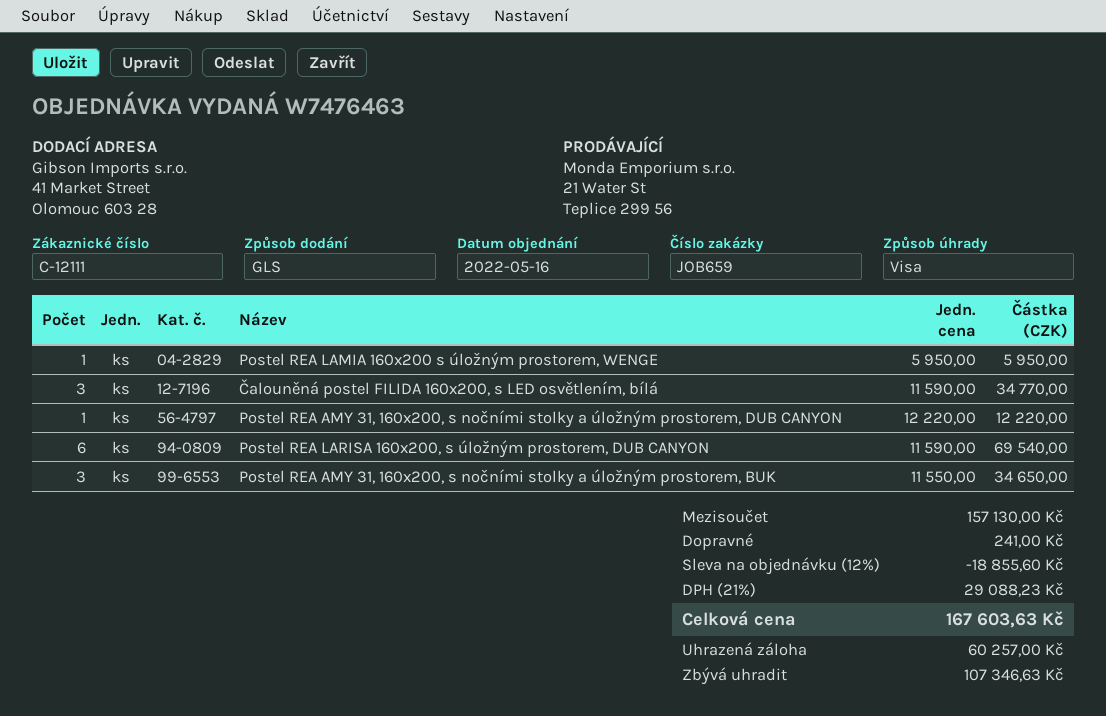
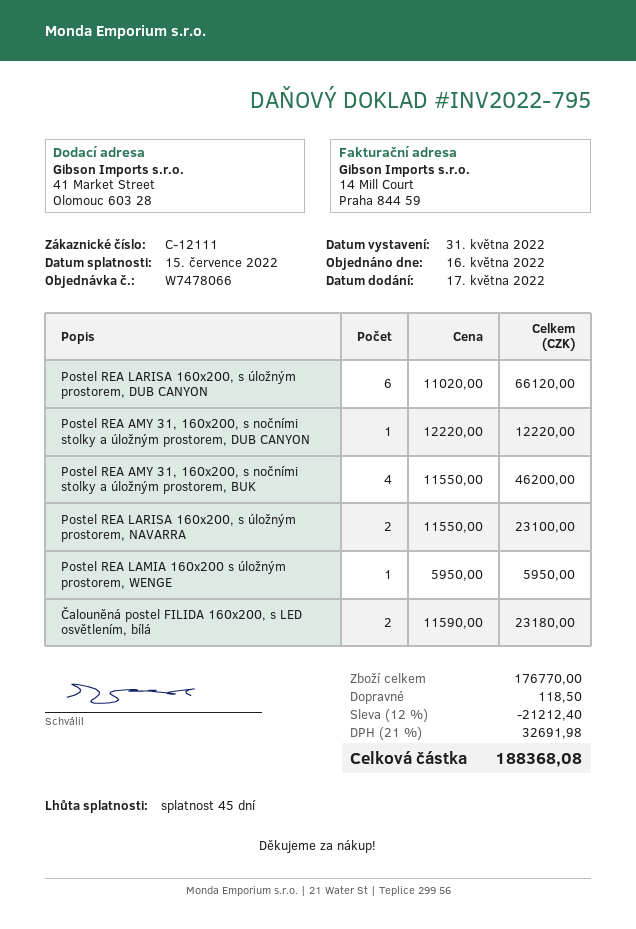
order number: W7476463 -> W7478066
Čalouněná postel FILIDA 160x200, s LED osvětlením, bílá: 3 x 11590.00 = 34770.00 -> 2 x 11590.00 = 23180.00
Postel REA LARISA 160x200, s úložným prostorem, DUB CANYON: 6 x 11590.00 = 69540.00 -> 6 x 11020.00 = 66120.00
Postel REA AMY 31, 160x200, s nočními stolky a úložným prostorem, BUK: 3 x 11550.00 = 34650.00 -> 4 x 11550.00 = 46200.00
Postel REA LARISA 160x200, s úložným prostorem, NAVARRA: none -> 2 x 11550.00 = 23100.00
subtotal: 157130.00 -> 176770.00
discount: 12% = 18855.60 -> 12% = 21212.40
shipping: 241.00 -> 118.50
tax: 21% = 29088.23 -> 21% = 32691.98
total: 167603.63 -> 188368.08

